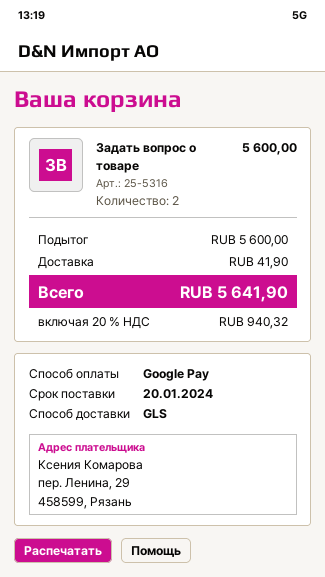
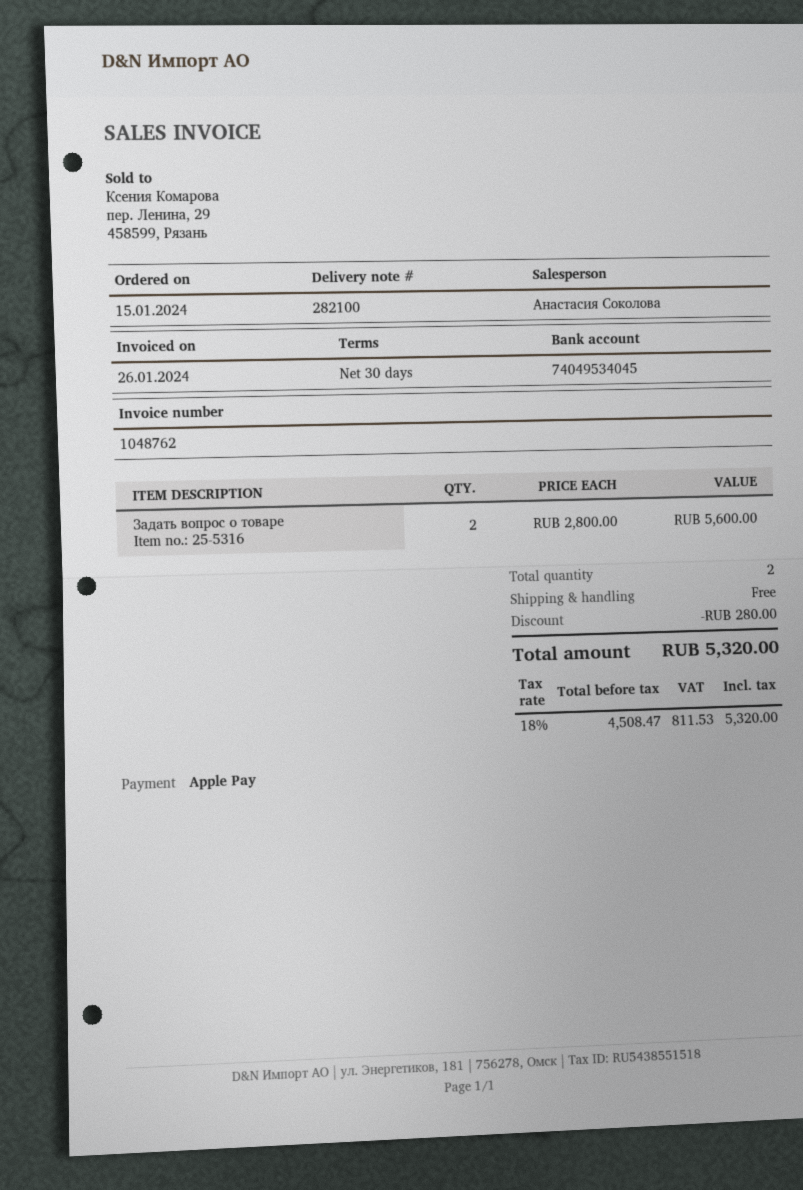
payment method: Google Pay -> Apple Pay
discount: none -> 280.00
shipping: 41.90 -> 0.00
tax: 20% = 940.32 -> 18% = 811.53
total: 5641.90 -> 5320.00

